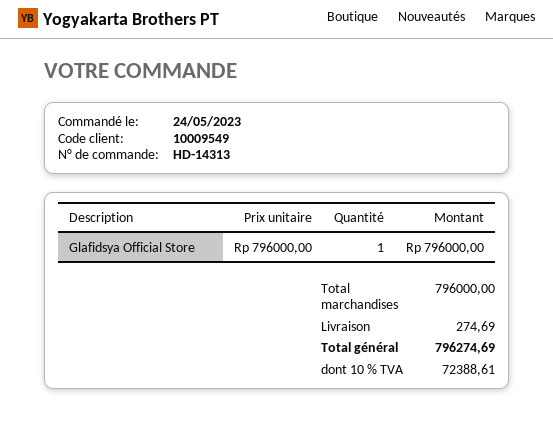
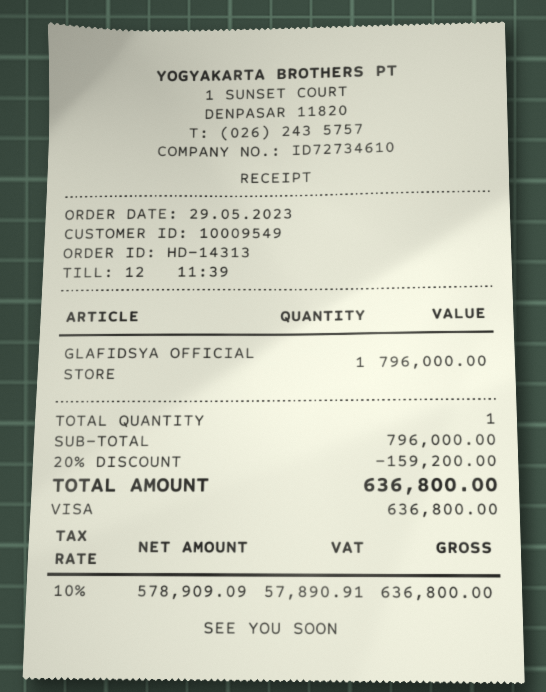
order date: 2023-05-24 -> 2023-05-29
discount: none -> 20% = 159200.00
shipping: 274.69 -> none
tax: 10% = 72388.61 -> 10% = 57890.91
total: 796274.69 -> 636800.00

